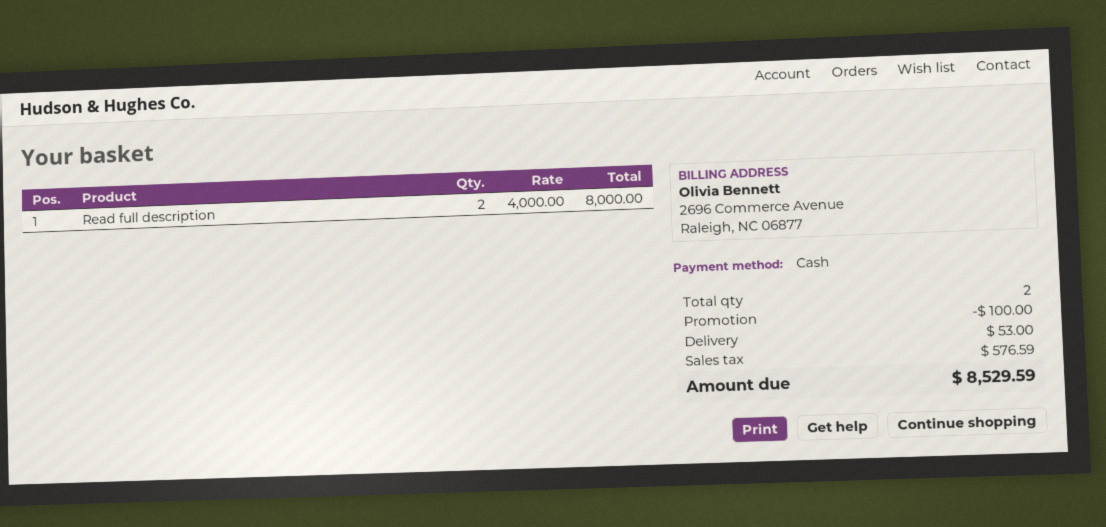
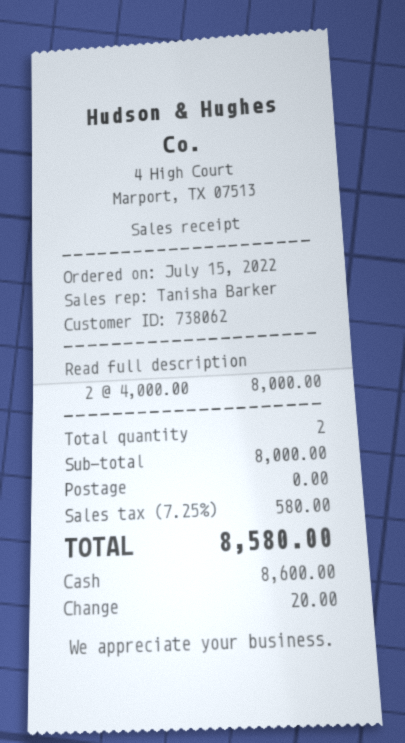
discount: 100.00 -> none
shipping: 53.00 -> 0.00
tax: 576.59 -> 580.00
total: 8529.59 -> 8580.00

